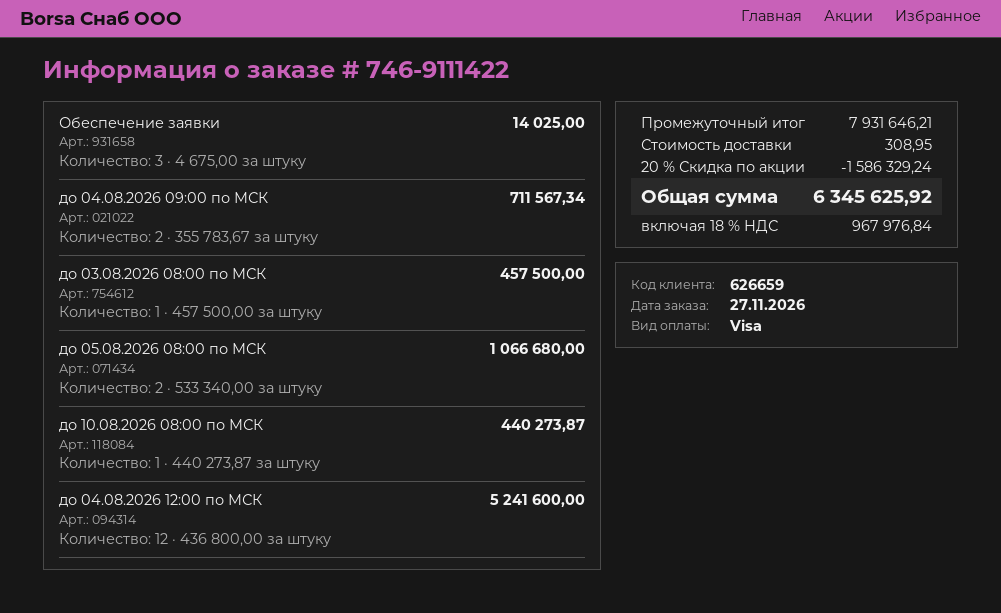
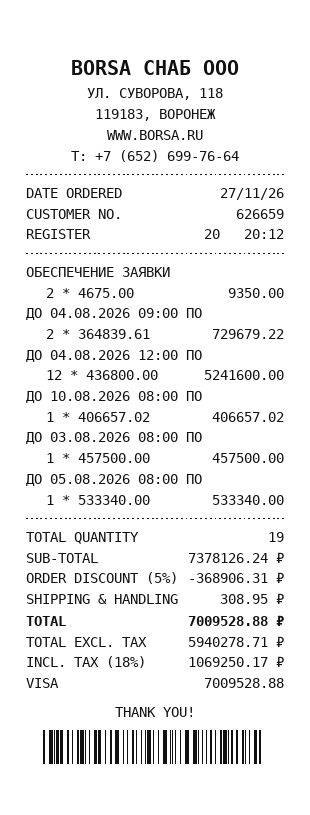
Обеспечение заявки: 3 x 4675.00 = 14025.00 -> 2 x 4675.00 = 9350.00
до 04.08.2026 09:00 по МСК: 2 x 355783.67 = 711567.34 -> 2 x 364839.61 = 729679.22
до 05.08.2026 08:00 по МСК: 2 x 533340.00 = 1066680.00 -> 1 x 533340.00 = 533340.00
до 10.08.2026 08:00 по МСК: 1 x 440273.87 = 440273.87 -> 1 x 406657.02 = 406657.02
subtotal: 7931646.21 -> 7378126.24
discount: 20% = 1586329.24 -> 5% = 368906.31
tax: 18% = 967976.84 -> 18% = 1069250.17
total: 6345625.92 -> 7009528.88

